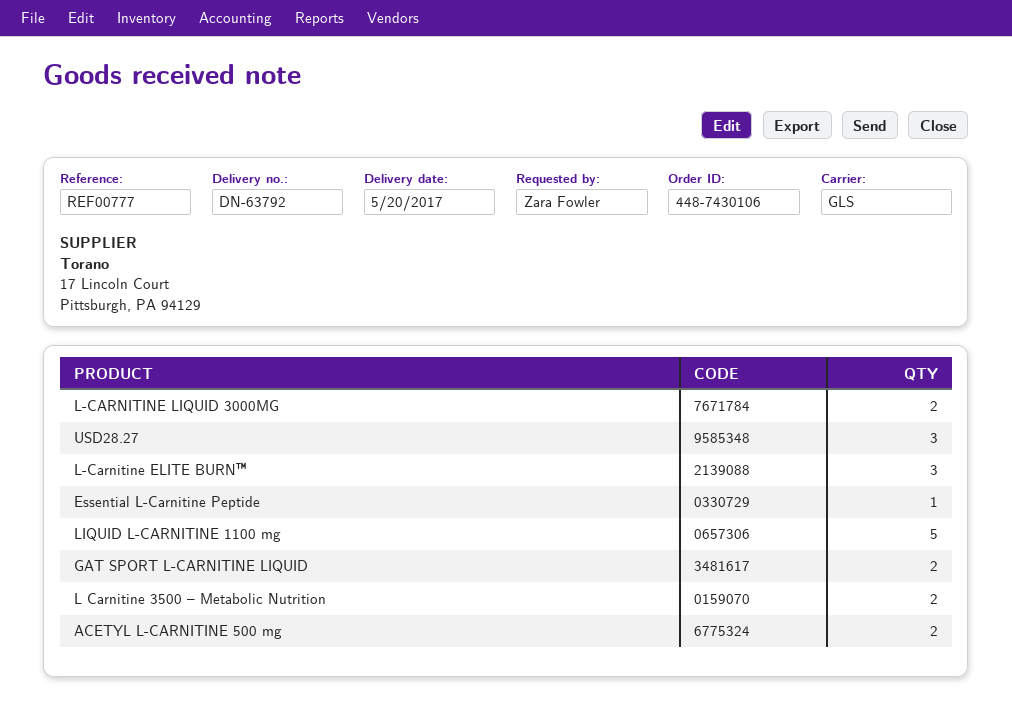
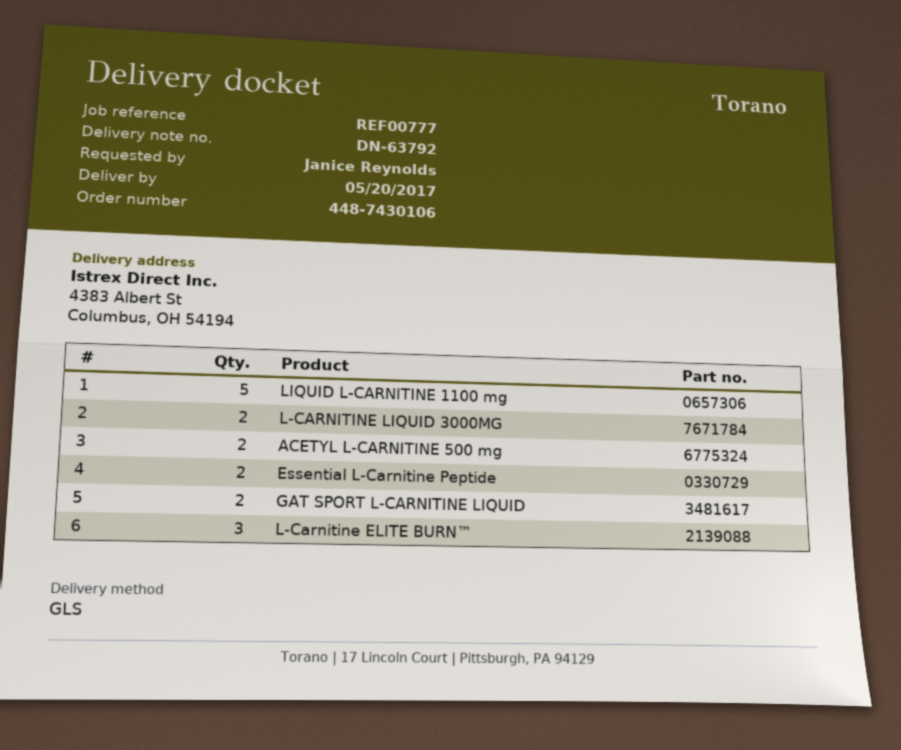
ordered by: Zara Fowler -> Janice Reynolds
USD28.27: 3 -> none
Essential L-Carnitine Peptide: 1 -> 2
L Carnitine 3500 – Metabolic Nutrition: 2 -> none

